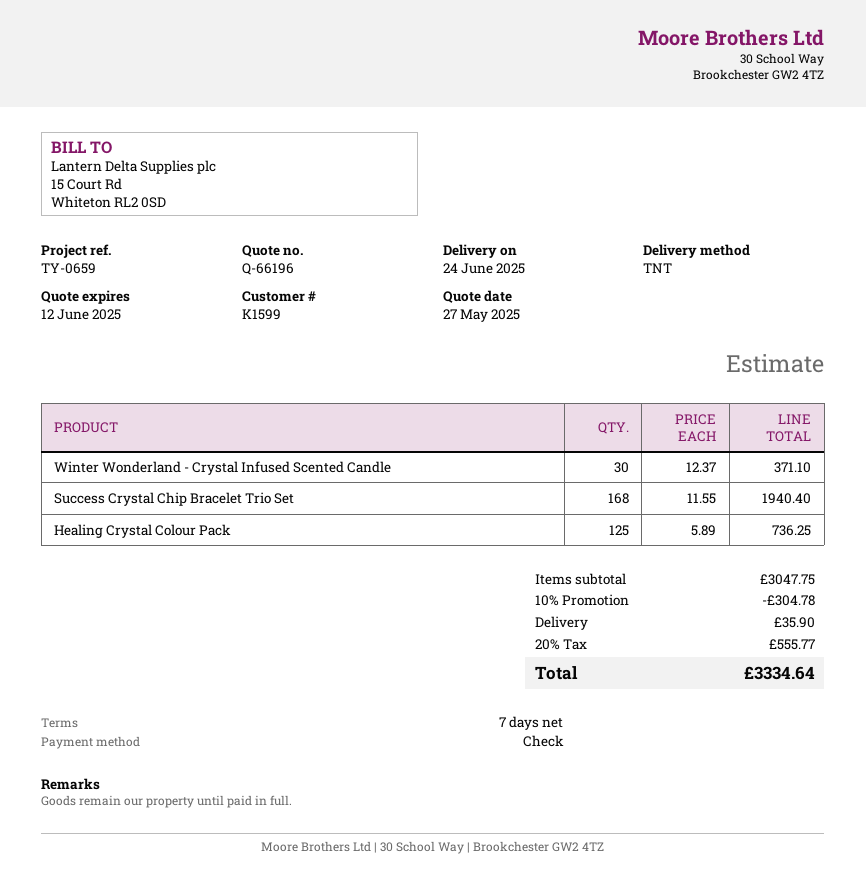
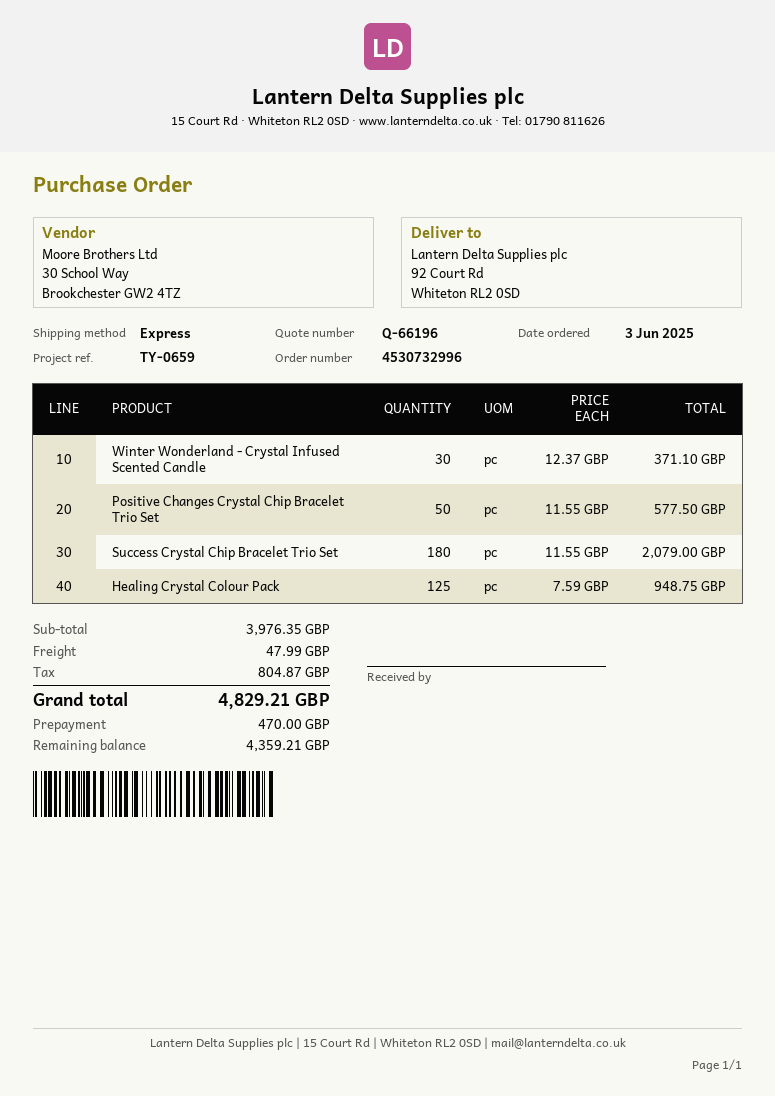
shipping method: TNT -> express
Success Crystal Chip Bracelet Trio Set: 168 x 11.55 = 1940.40 -> 180 x 11.55 = 2079.00
Healing Crystal Colour Pack: 125 x 5.89 = 736.25 -> 125 x 7.59 = 948.75
Positive Changes Crystal Chip Bracelet Trio Set: none -> 50 x 11.55 = 577.50
subtotal: 3047.75 -> 3976.35
discount: 10% = 304.78 -> none
shipping: 35.90 -> 47.99
tax: 555.77 -> 804.87
total: 3334.64 -> 4829.21

